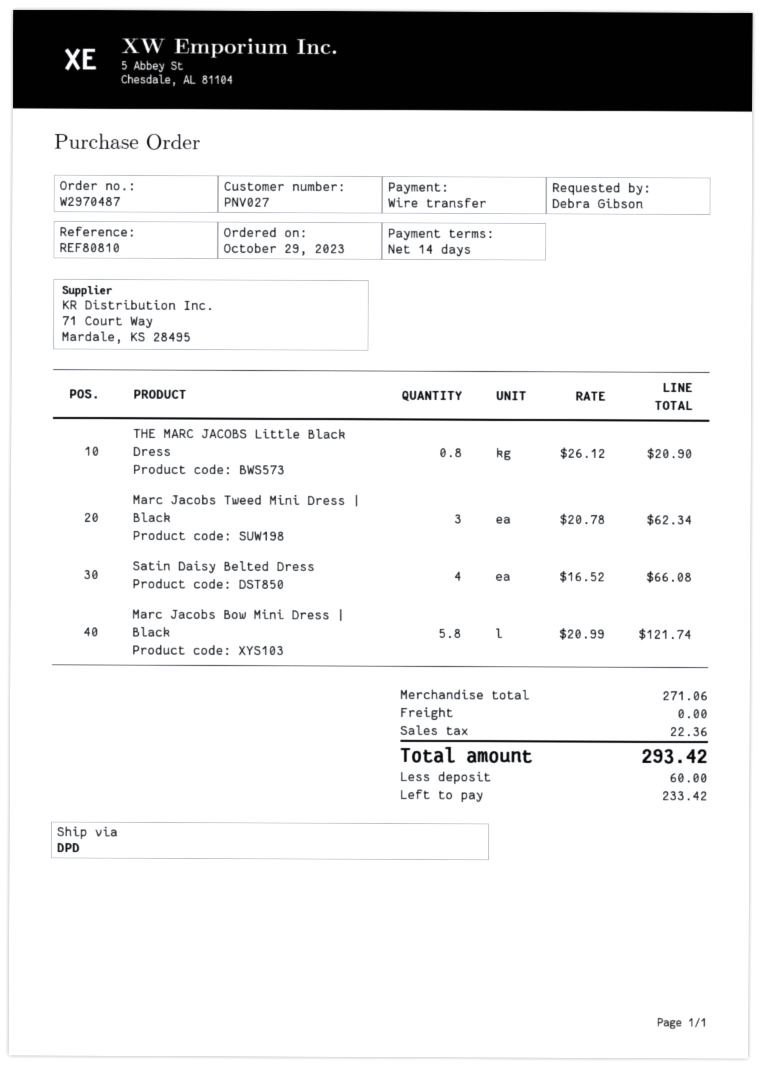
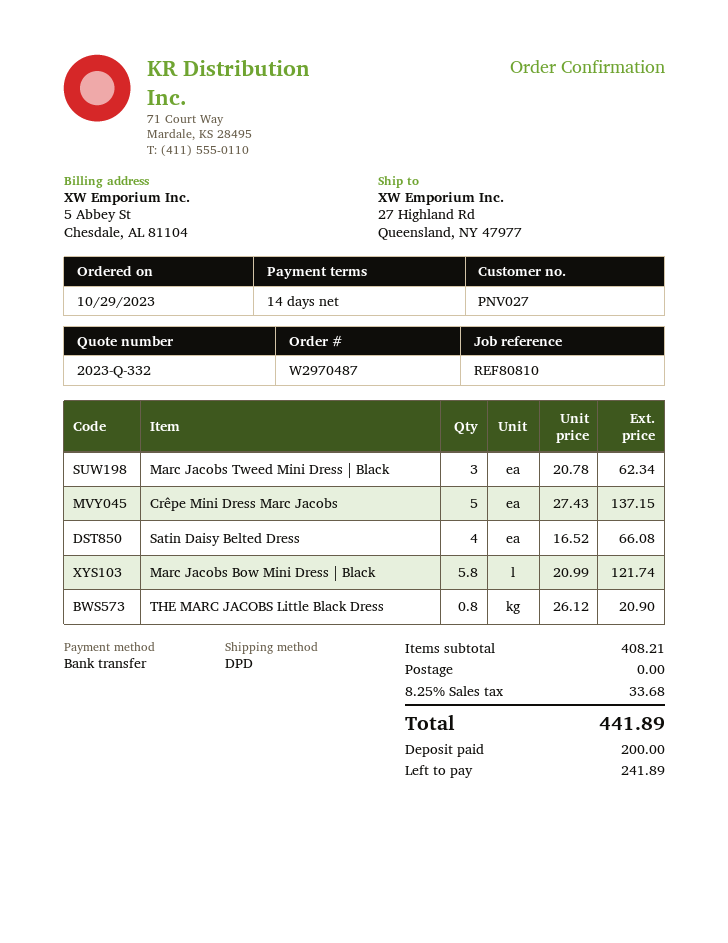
Crêpe Mini Dress Marc Jacobs: none -> 5 x 27.43 = 137.15
subtotal: 271.06 -> 408.21
tax: 22.36 -> 33.68
total: 293.42 -> 441.89
deposit: 60.00 -> 200.00
balance: 233.42 -> 241.89

